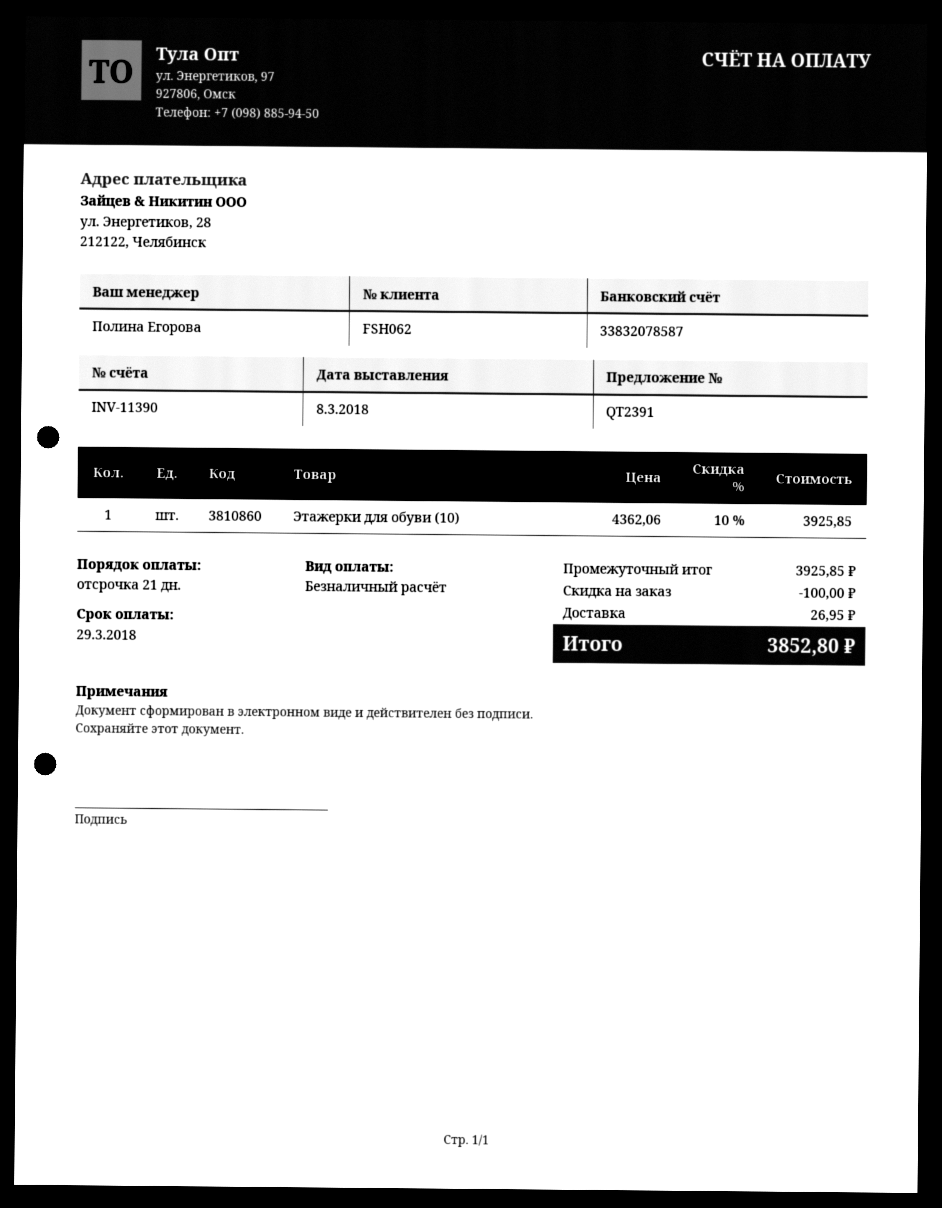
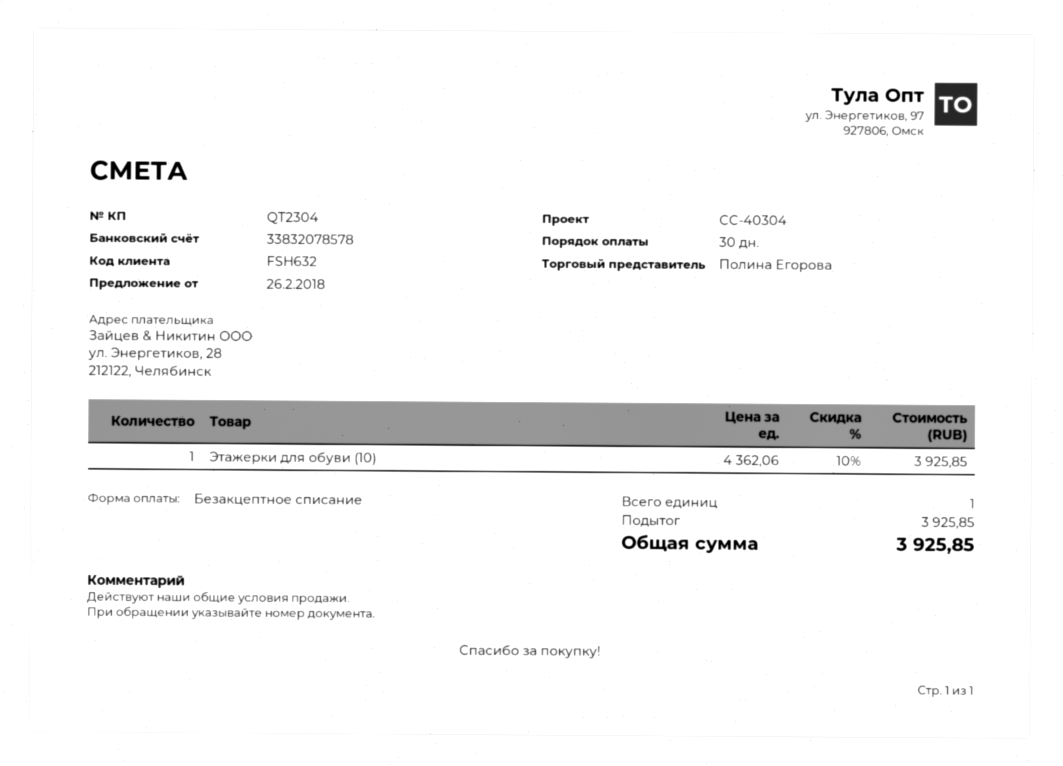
quote number: QT2391 -> QT2304
payment terms: 21 days -> 30 days
customer number: FSH062 -> FSH632
payment method: bank transfer -> direct debit
bank account: 33832078587 -> 33832078578
discount: 100.00 -> none
shipping: 26.95 -> none
total: 3852.80 -> 3925.85

